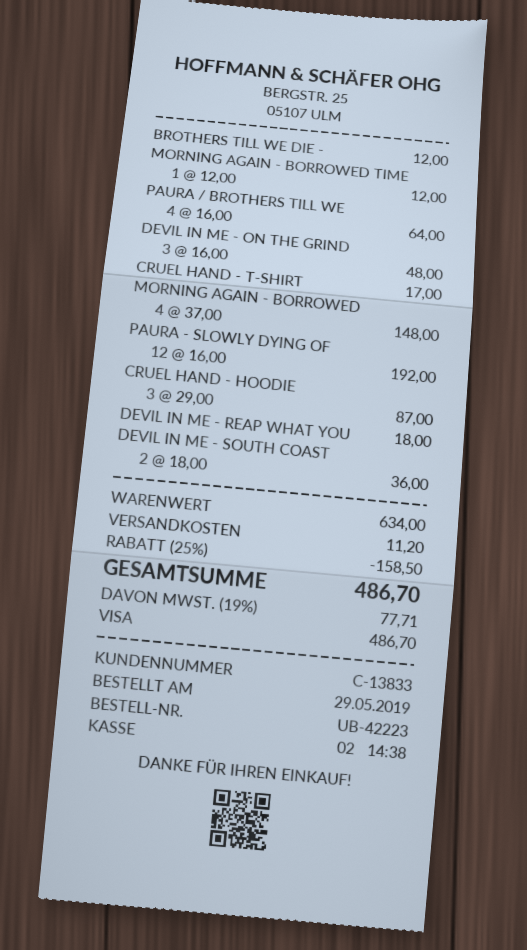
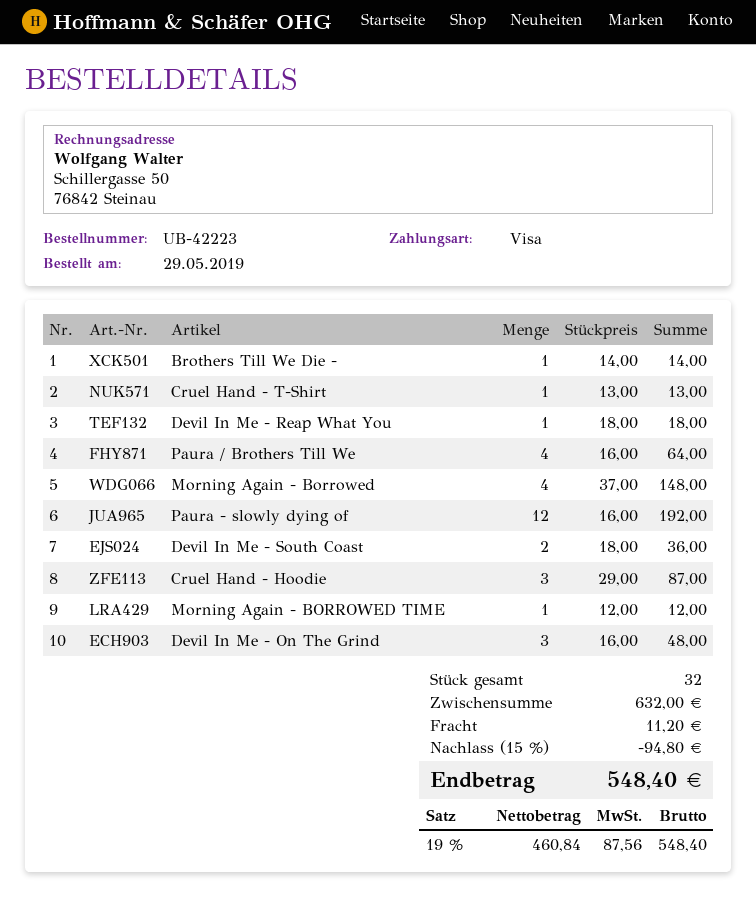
BROTHERS TILL WE DIE -: 1 x 12.00 = 12.00 -> 1 x 14.00 = 14.00
CRUEL HAND - T-SHIRT: 1 x 17.00 = 17.00 -> 1 x 13.00 = 13.00
subtotal: 634.00 -> 632.00
discount: 25% = 158.50 -> 15% = 94.80
tax: 19% = 77.71 -> 19% = 87.56
total: 486.70 -> 548.40

